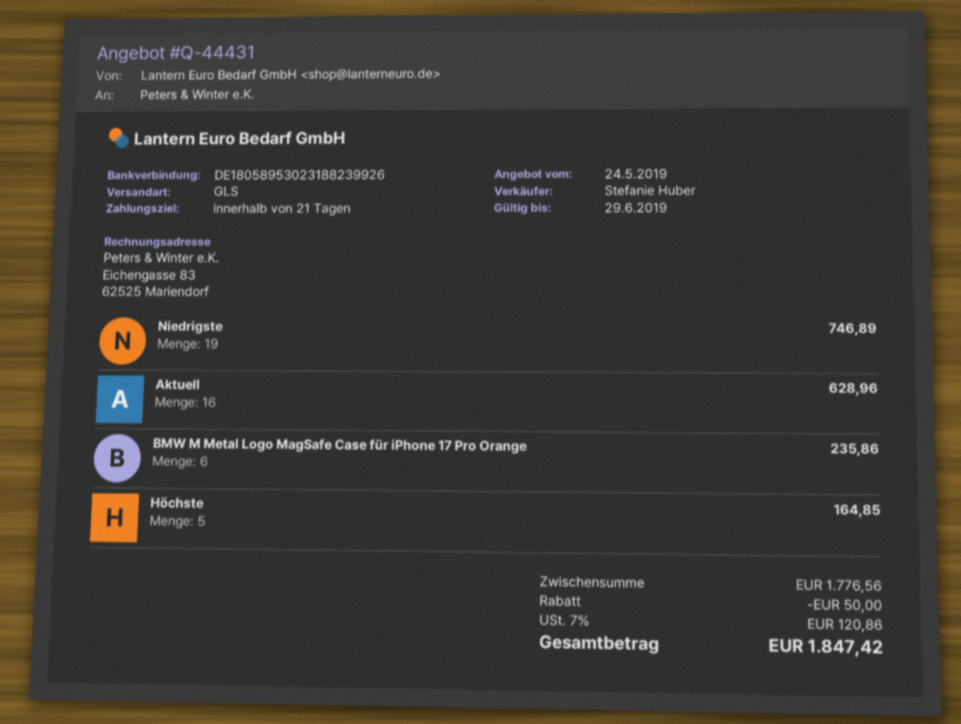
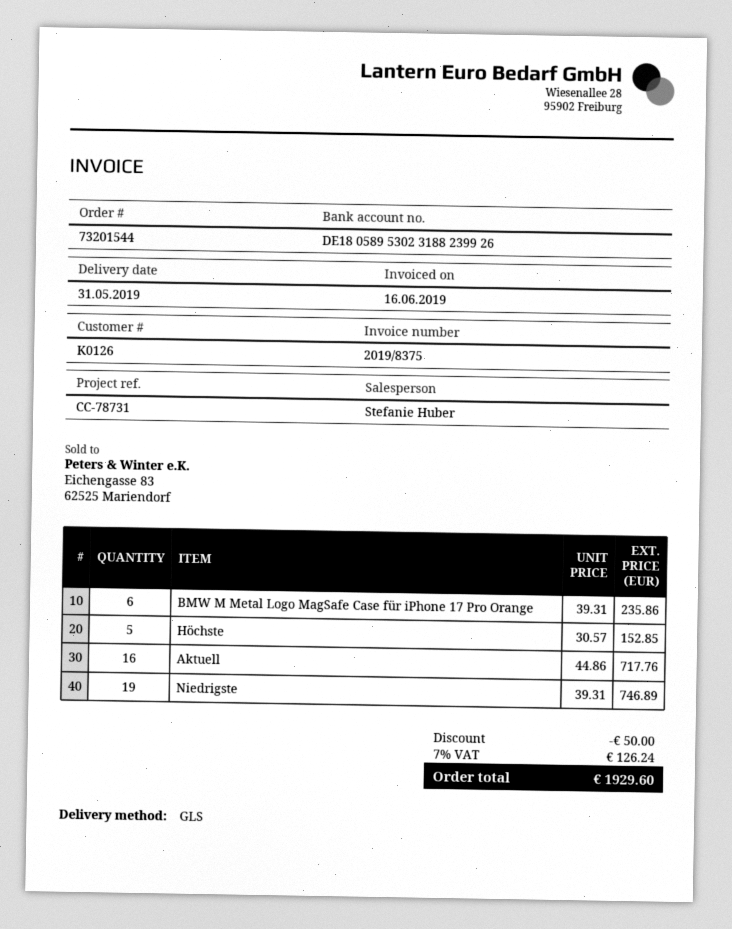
Aktuell: 16 for 628.96 -> 16 for 717.76
Höchste: 5 for 164.85 -> 5 for 152.85
tax: 7% = 120.86 -> 7% = 126.24
total: 1847.42 -> 1929.60

